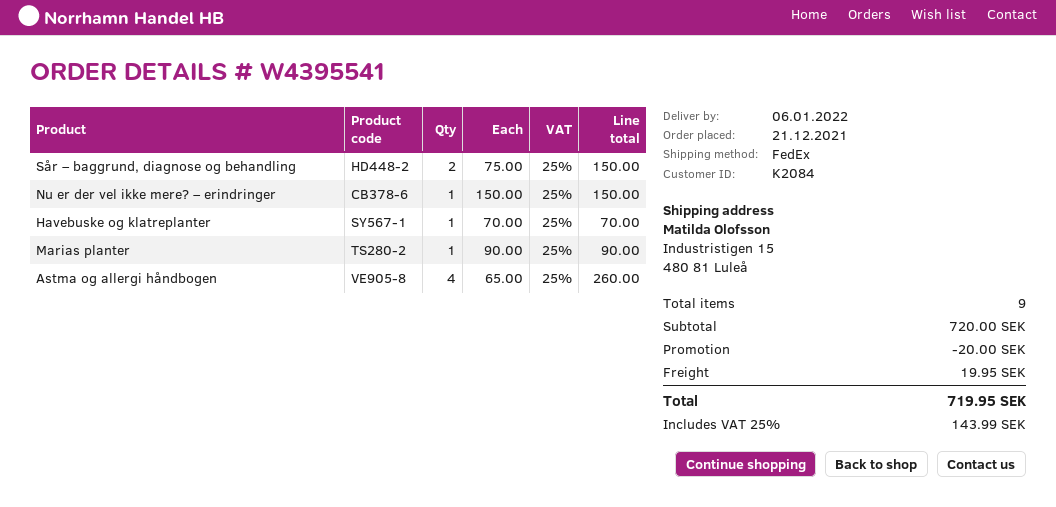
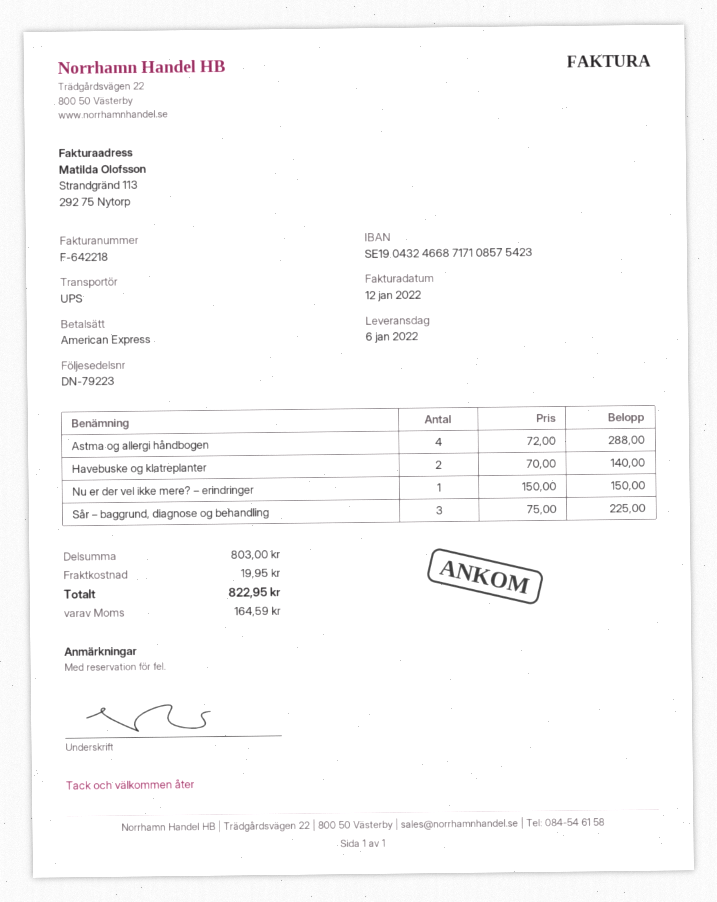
shipping method: FedEx -> UPS
Sår – baggrund, diagnose og behandling: 2 x 75.00 = 150.00 -> 3 x 75.00 = 225.00
Havebuske og klatreplanter: 1 x 70.00 = 70.00 -> 2 x 70.00 = 140.00
Marias planter: 1 x 90.00 = 90.00 -> none
Astma og allergi håndbogen: 4 x 65.00 = 260.00 -> 4 x 72.00 = 288.00
subtotal: 720.00 -> 803.00
discount: 20.00 -> none
tax: 143.99 -> 164.59
total: 719.95 -> 822.95

